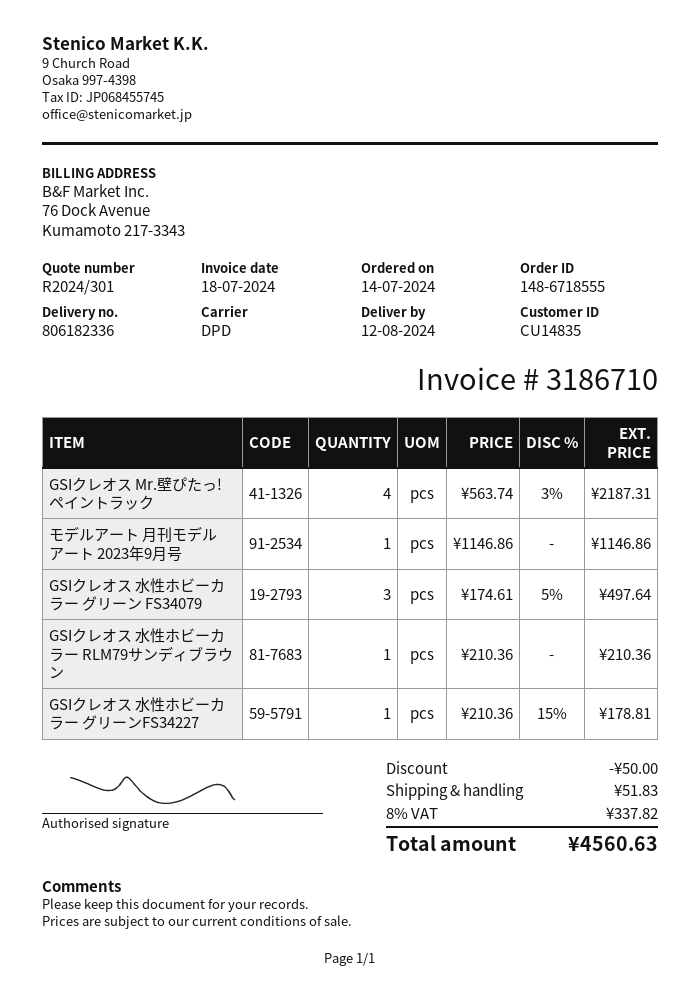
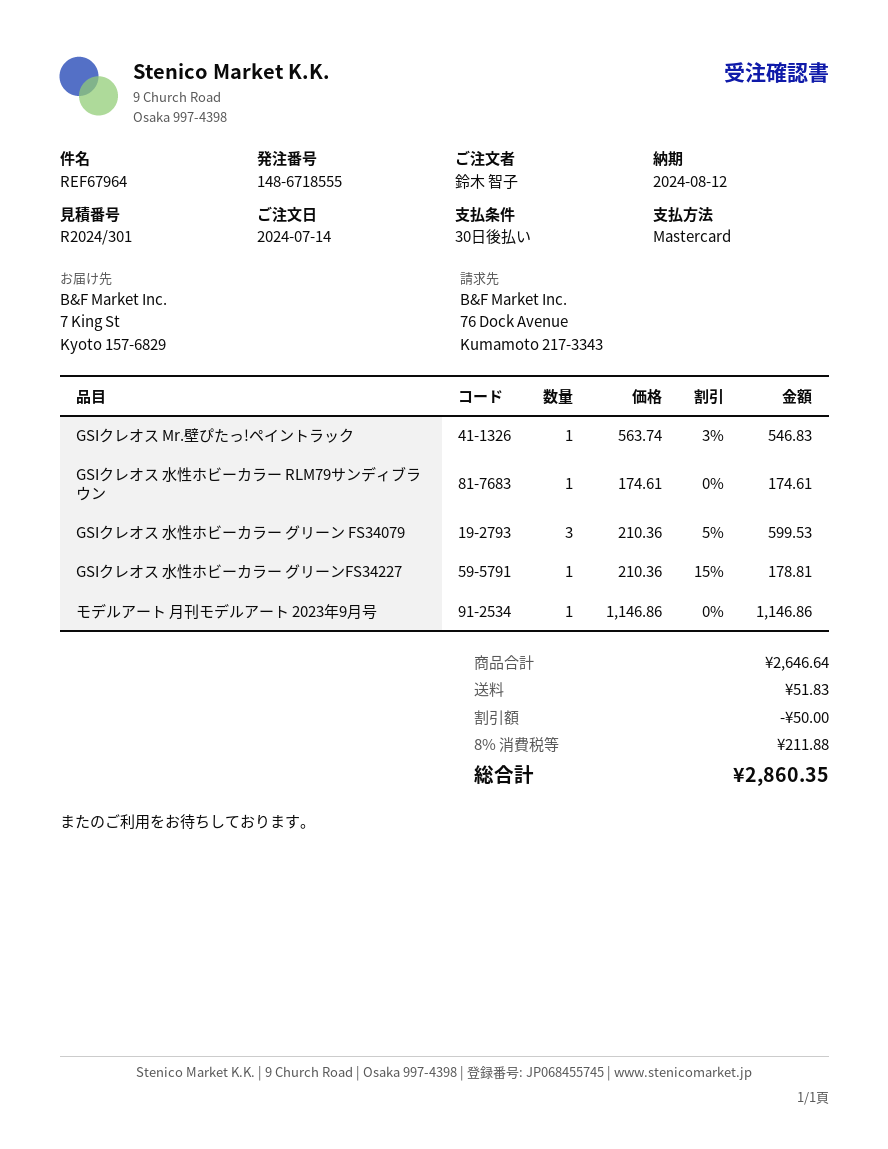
GSIクレオス Mr.壁ぴたっ!ペイントラック: 4 x 563.74 - 3% = 2187.31 -> 1 x 563.74 - 3% = 546.83
GSIクレオス 水性ホビーカラー グリーン FS34079: 3 x 174.61 - 5% = 497.64 -> 3 x 210.36 - 5% = 599.53
GSIクレオス 水性ホビーカラー RLM79サンディブラウン: 1 x 210.36 = 210.36 -> 1 x 174.61 = 174.61
tax: 8% = 337.82 -> 8% = 211.88
total: 4560.63 -> 2860.35

